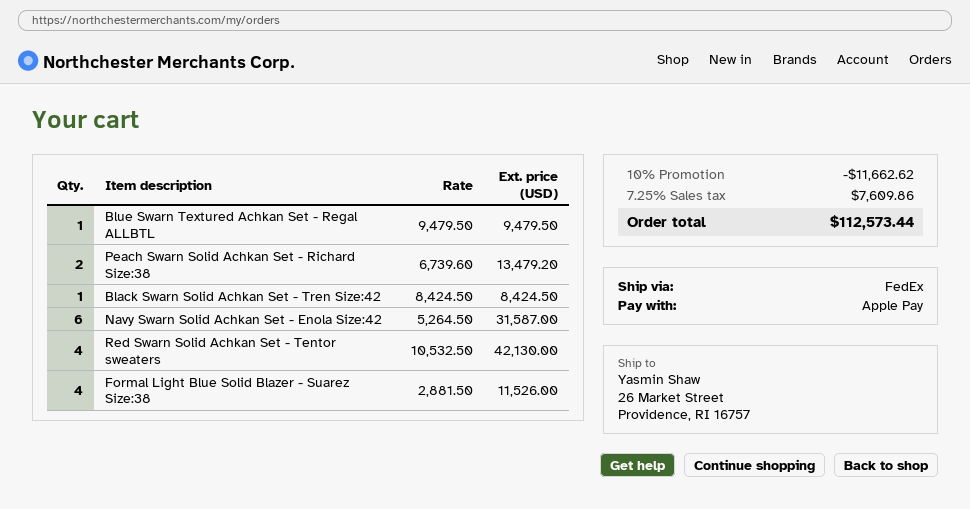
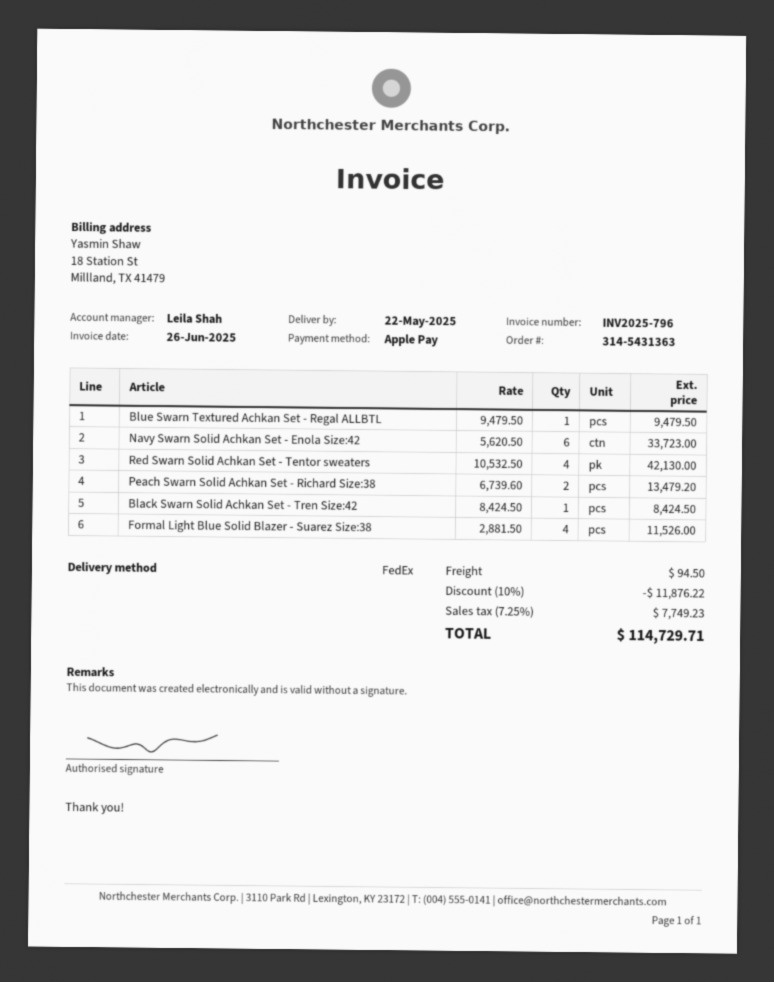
Navy Swarn Solid Achkan Set - Enola Size:42: 6 x 5264.50 = 31587.00 -> 6 x 5620.50 = 33723.00
discount: 10% = 11662.62 -> 10% = 11876.22
shipping: none -> 94.50
tax: 7.25% = 7609.86 -> 7.25% = 7749.23
total: 112573.44 -> 114729.71

